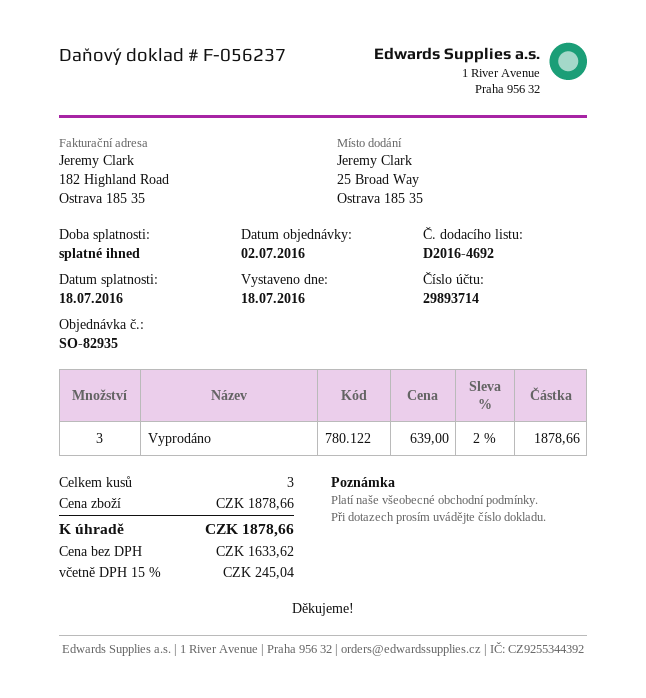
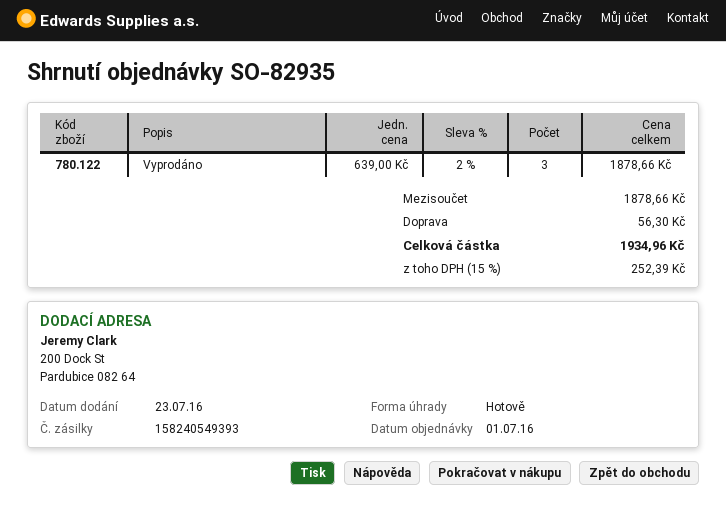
order date: 2016-07-02 -> 2016-07-01
ship to: 25 Broad Way, Ostrava 185 35 -> 200 Dock St, Pardubice 082 64
shipping: none -> 56.30
tax: 15% = 245.04 -> 15% = 252.39
total: 1878.66 -> 1934.96

